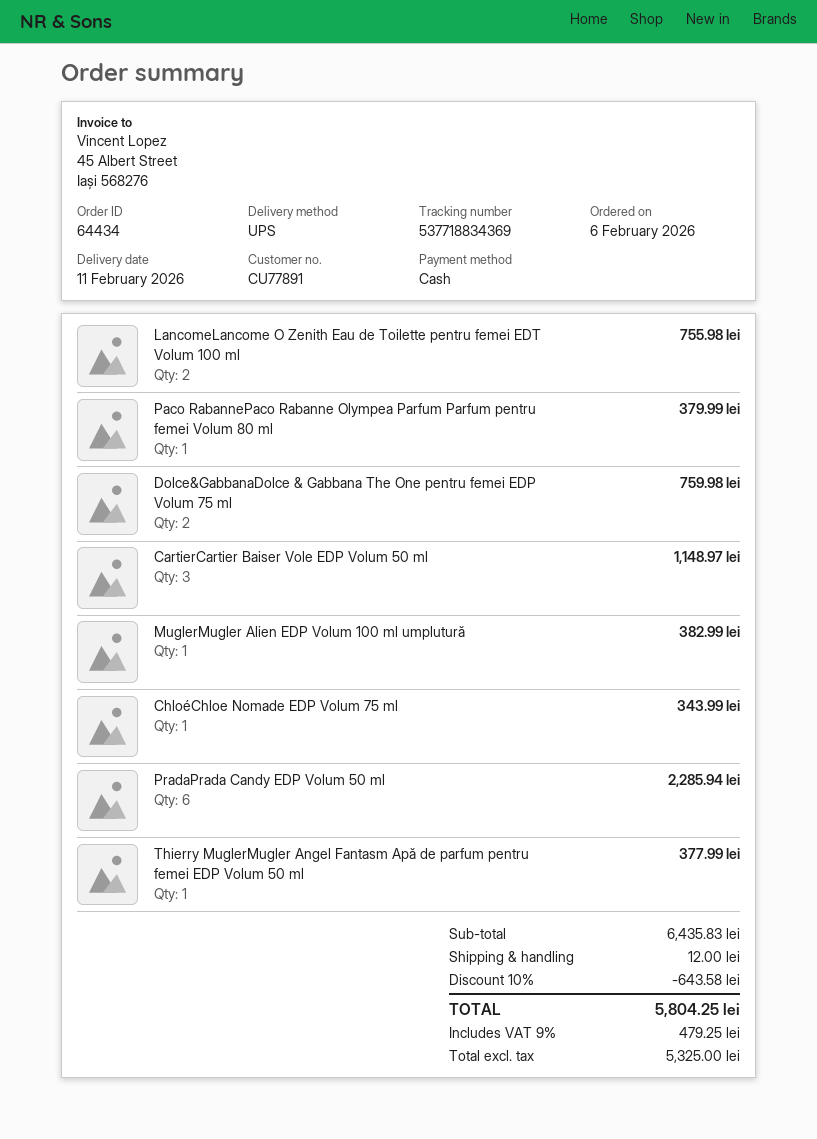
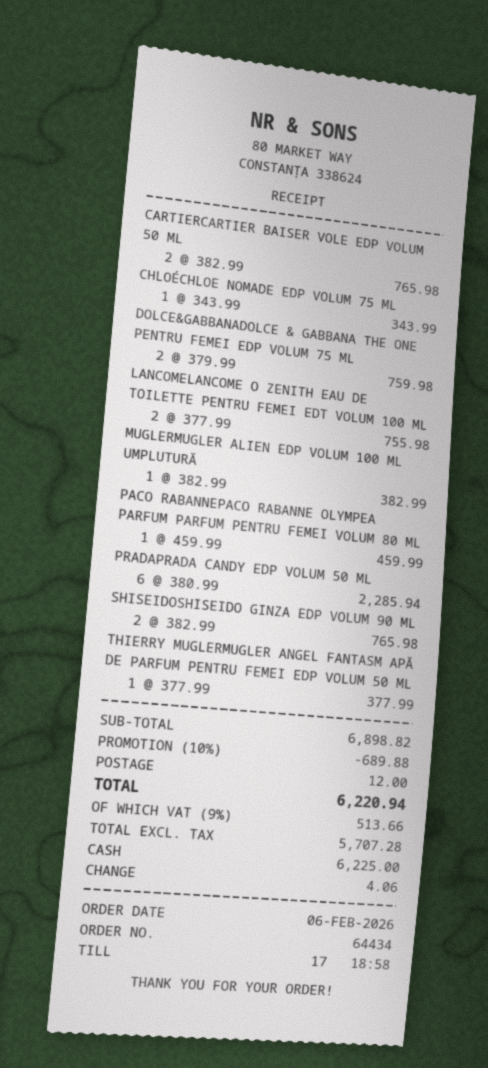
Paco RabannePaco Rabanne Olympea Parfum Parfum pentru femei Volum 80 ml: 1 for 379.99 -> 1 for 459.99
CartierCartier Baiser Vole EDP Volum 50 ml: 3 for 1148.97 -> 2 for 765.98
SHISEIDOSHISEIDO GINZA EDP VOLUM 90 ML: none -> 2 for 765.98
subtotal: 6435.83 -> 6898.82
discount: 10% = 643.58 -> 10% = 689.88
net: 5325.00 -> 5707.28
tax: 9% = 479.25 -> 9% = 513.66
total: 5804.25 -> 6220.94

